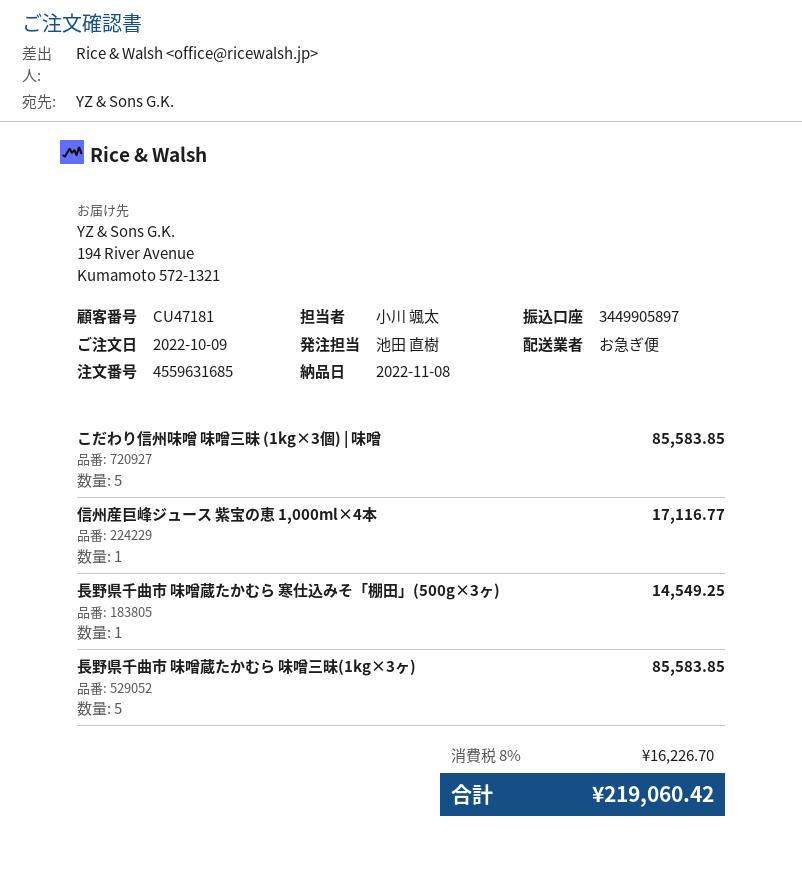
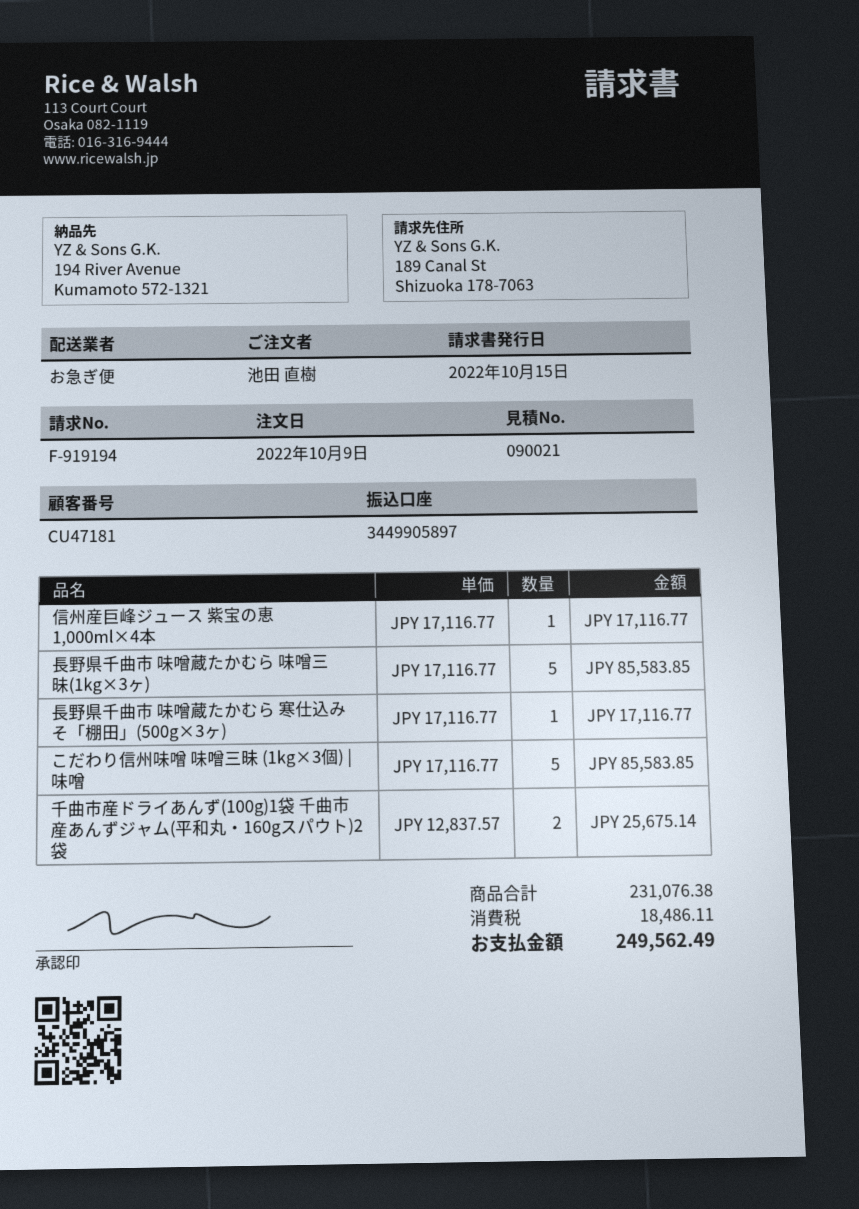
長野県千曲市 味噌蔵たかむら 寒仕込みそ「棚田」(500g×3ヶ): 1 for 14549.25 -> 1 for 17116.77
千曲市産ドライあんず(100g)1袋 千曲市産あんずジャム(平和丸・160gスパウト)2袋: none -> 2 for 25675.14
tax: 16226.70 -> 18486.11
total: 219060.42 -> 249562.49

